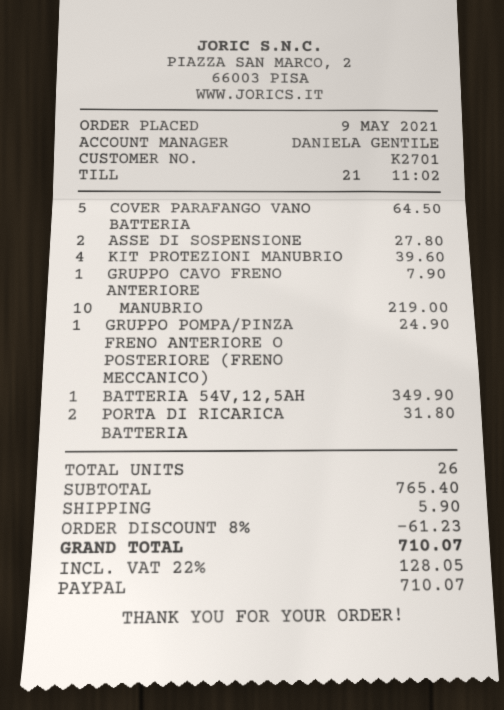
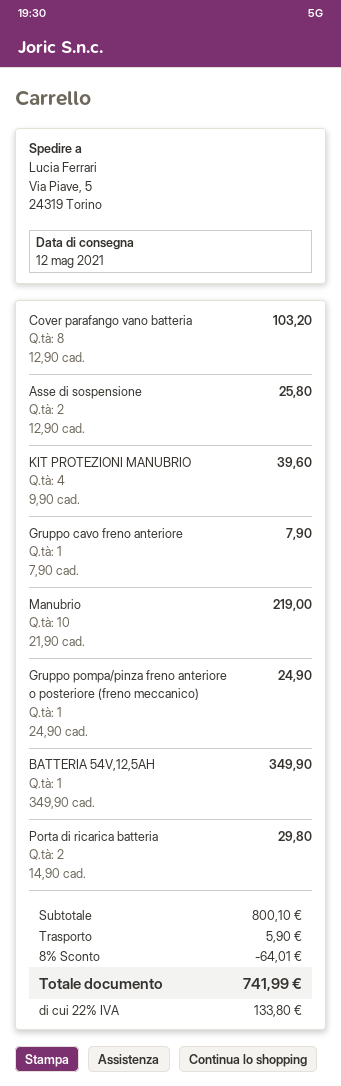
COVER PARAFANGO VANO BATTERIA: 5 for 64.50 -> 8 for 103.20
ASSE DI SOSPENSIONE: 2 for 27.80 -> 2 for 25.80
PORTA DI RICARICA BATTERIA: 2 for 31.80 -> 2 for 29.80
subtotal: 765.40 -> 800.10
discount: 8% = 61.23 -> 8% = 64.01
tax: 22% = 128.05 -> 22% = 133.80
total: 710.07 -> 741.99

